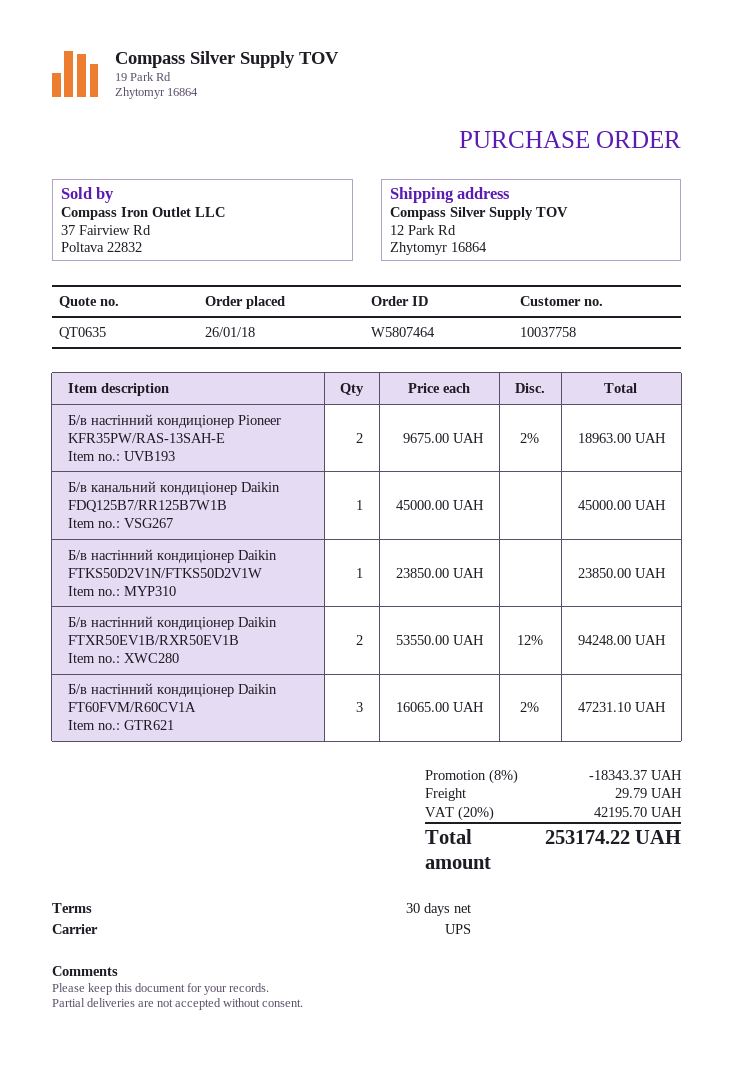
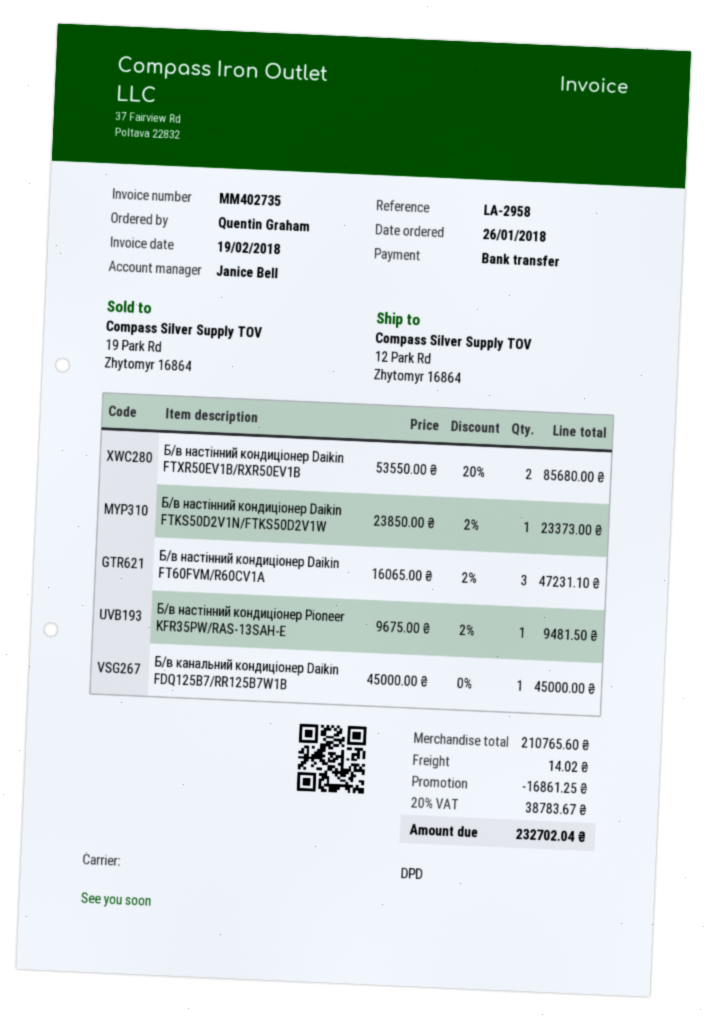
shipping method: UPS -> DPD
Б/в настінний кондиціонер Pioneer KFR35PW/RAS-13SAH-Е: 2 x 9675.00 - 2% = 18963.00 -> 1 x 9675.00 - 2% = 9481.50
Б/в настінний кондиціонер Daikin FTKS50D2V1N/FTKS50D2V1W: 1 x 23850.00 = 23850.00 -> 1 x 23850.00 - 2% = 23373.00
Б/в настінний кондиціонер Daikin FTXR50EV1B/RXR50EV1B: 2 x 53550.00 - 12% = 94248.00 -> 2 x 53550.00 - 20% = 85680.00
discount: 18343.37 -> 16861.25
shipping: 29.79 -> 14.02
tax: 20% = 42195.70 -> 20% = 38783.67
total: 253174.22 -> 232702.04

